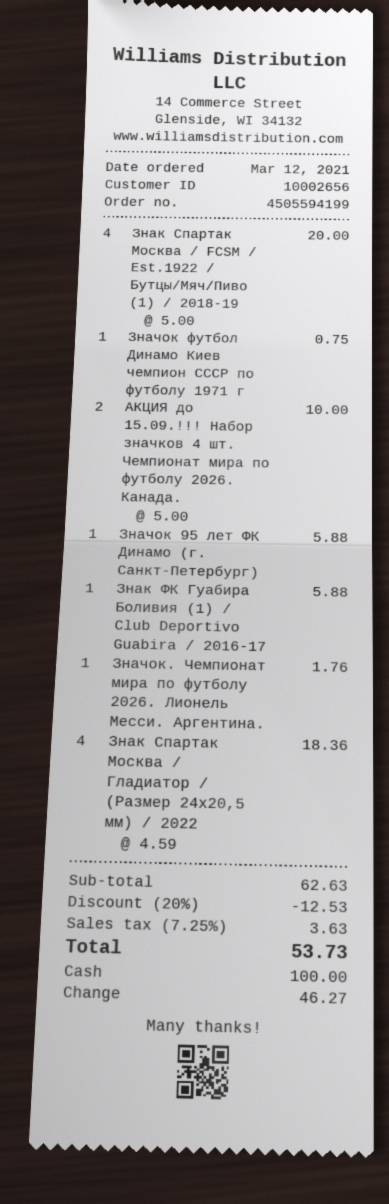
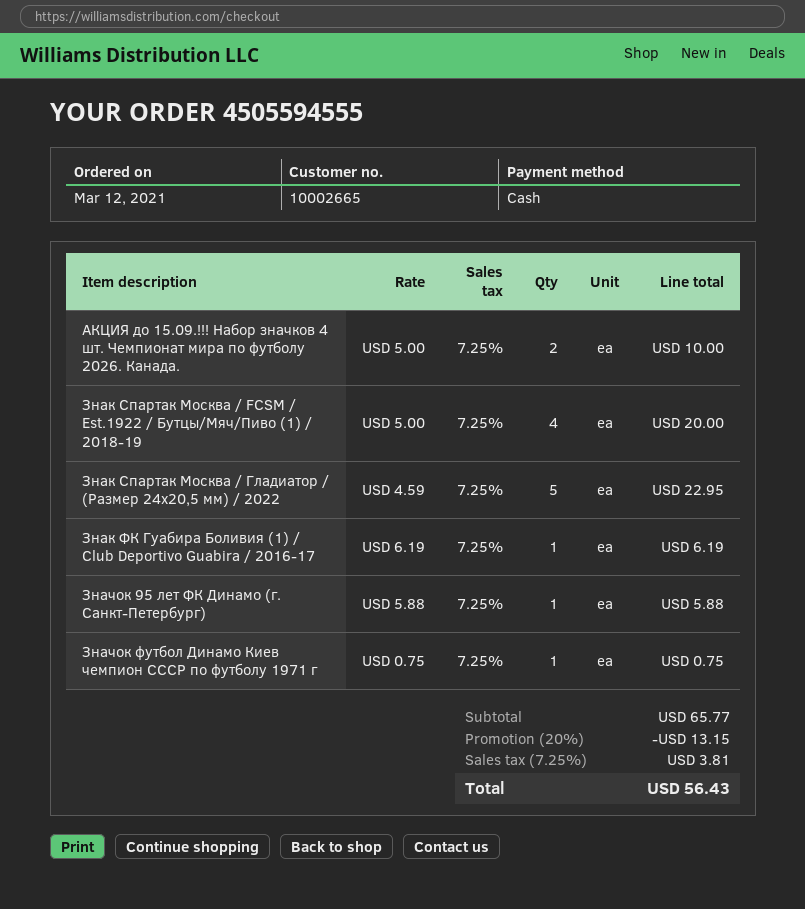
order number: 4505594199 -> 4505594555
customer number: 10002656 -> 10002665
Знак ФК Гуабира Боливия (1) / Club Deportivo Guabira / 2016-17: 1 x 5.88 = 5.88 -> 1 x 6.19 = 6.19
Значок. Чемпионат мира по футболу 2026. Лионель Месси. Аргентина.: 1 x 1.76 = 1.76 -> none
Знак Спартак Москва / Гладиатор / (Размер 24х20,5 мм) / 2022: 4 x 4.59 = 18.36 -> 5 x 4.59 = 22.95
subtotal: 62.63 -> 65.77
discount: 20% = 12.53 -> 20% = 13.15
tax: 7.25% = 3.63 -> 7.25% = 3.81
total: 53.73 -> 56.43

